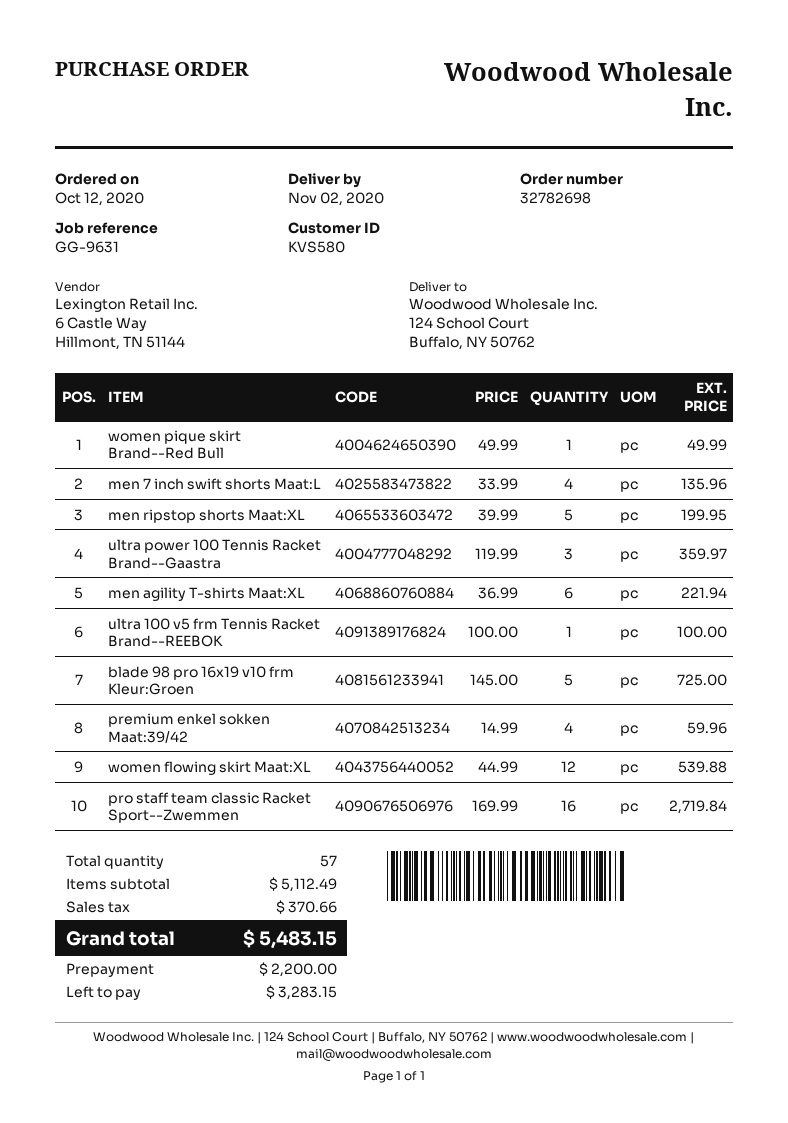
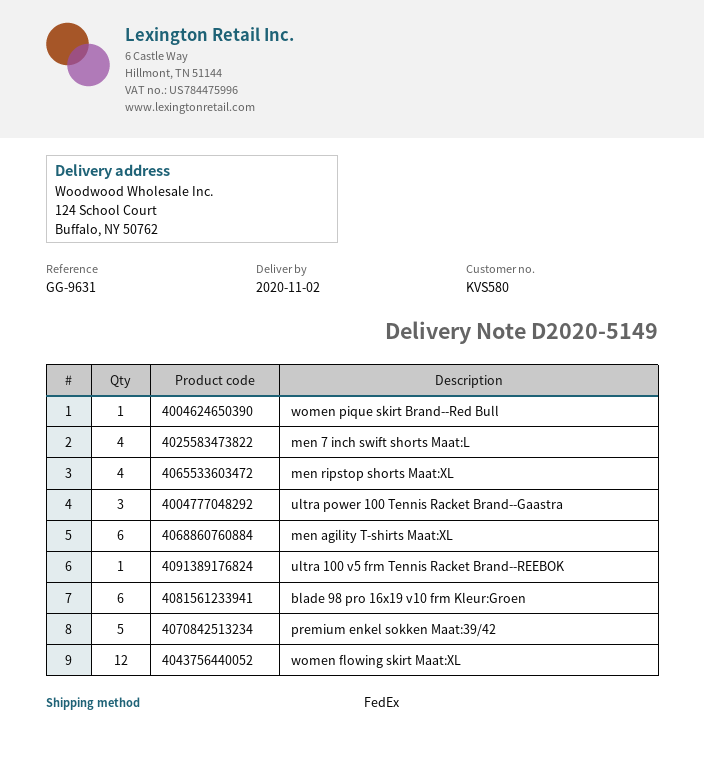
men ripstop shorts Maat:XL: 5 -> 4
blade 98 pro 16x19 v10 frm Kleur:Groen: 5 -> 6
premium enkel sokken Maat:39/42: 4 -> 5
pro staff team classic Racket Sport--Zwemmen: 16 -> none

